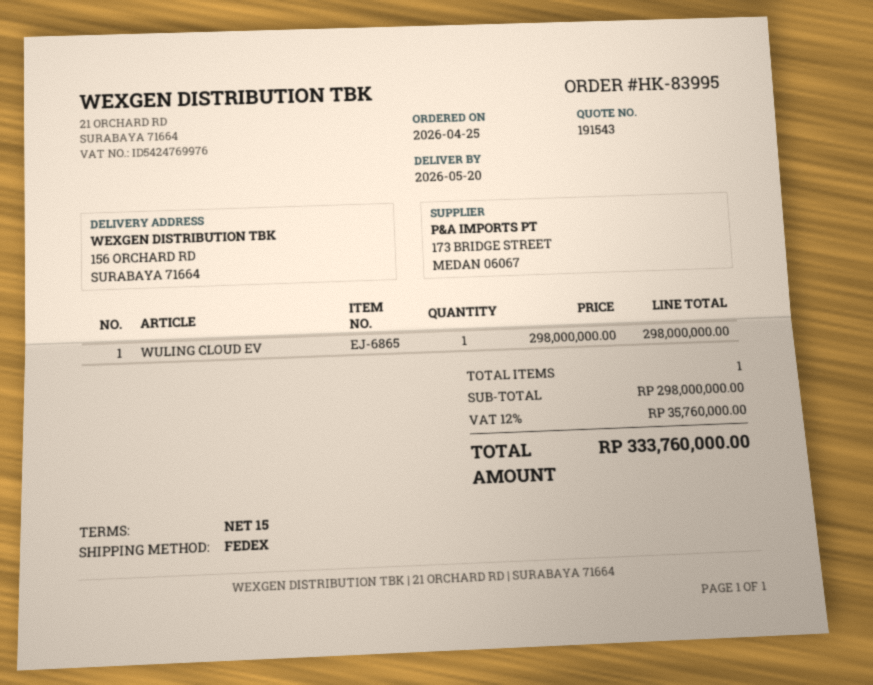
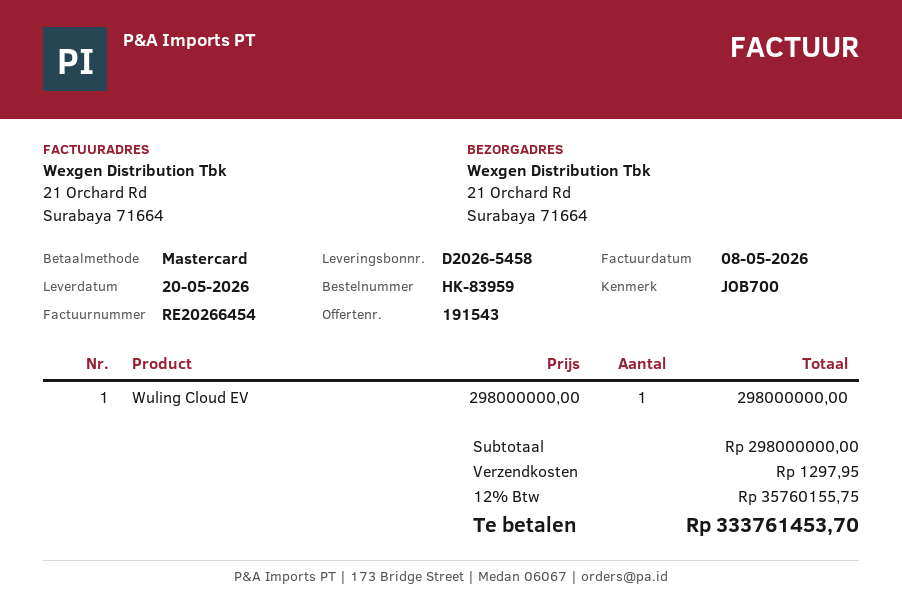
order number: HK-83995 -> HK-83959
ship to: 156 ORCHARD RD, SURABAYA 71664 -> 21 Orchard Rd, Surabaya 71664
shipping: none -> 1297.95
tax: 12% = 35760000.00 -> 12% = 35760155.75
total: 333760000.00 -> 333761453.70

